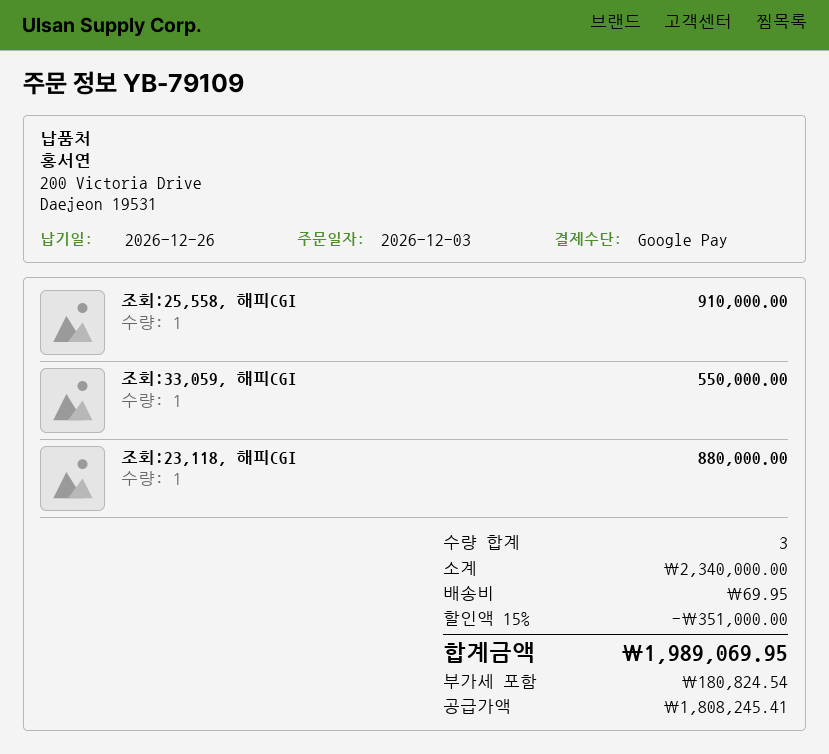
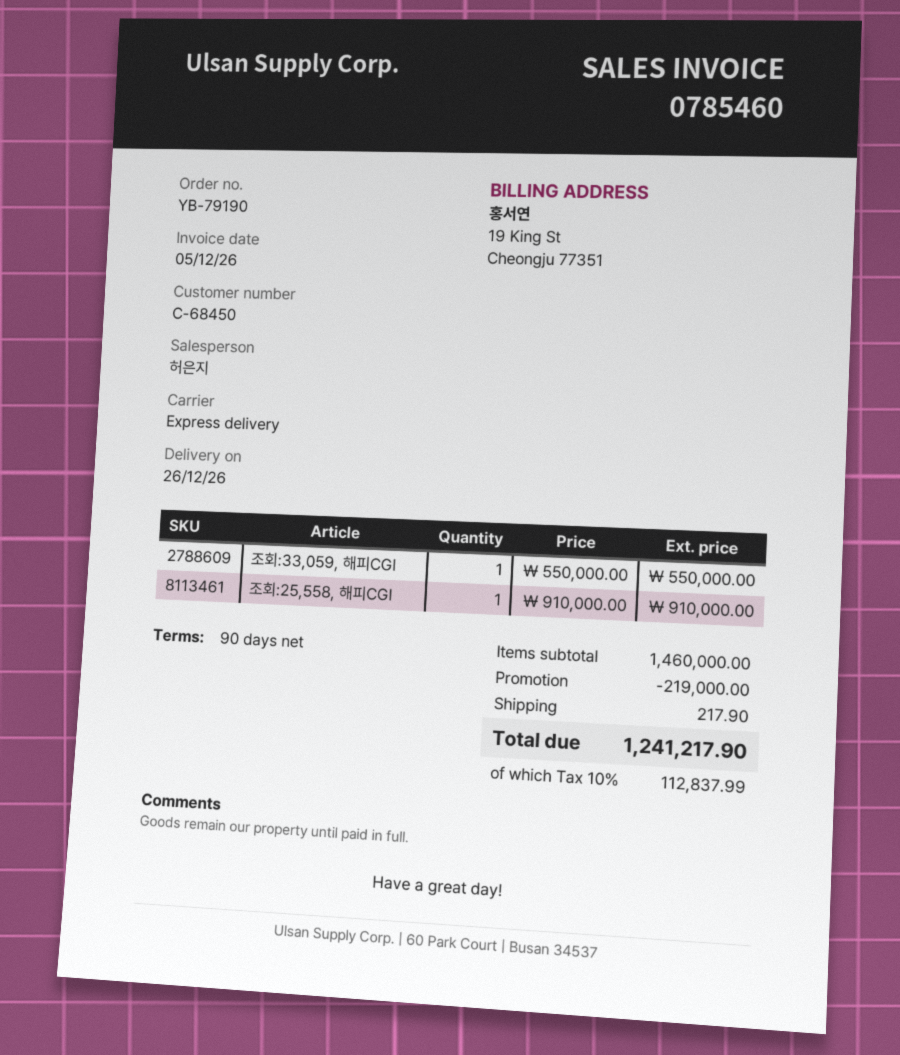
order number: YB-79109 -> YB-79190
조회:23,118, 해피CGI: 1 for 880000.00 -> none
subtotal: 2340000.00 -> 1460000.00
discount: 351000.00 -> 219000.00
shipping: 69.95 -> 217.90
tax: 180824.54 -> 112837.99
total: 1989069.95 -> 1241217.90

